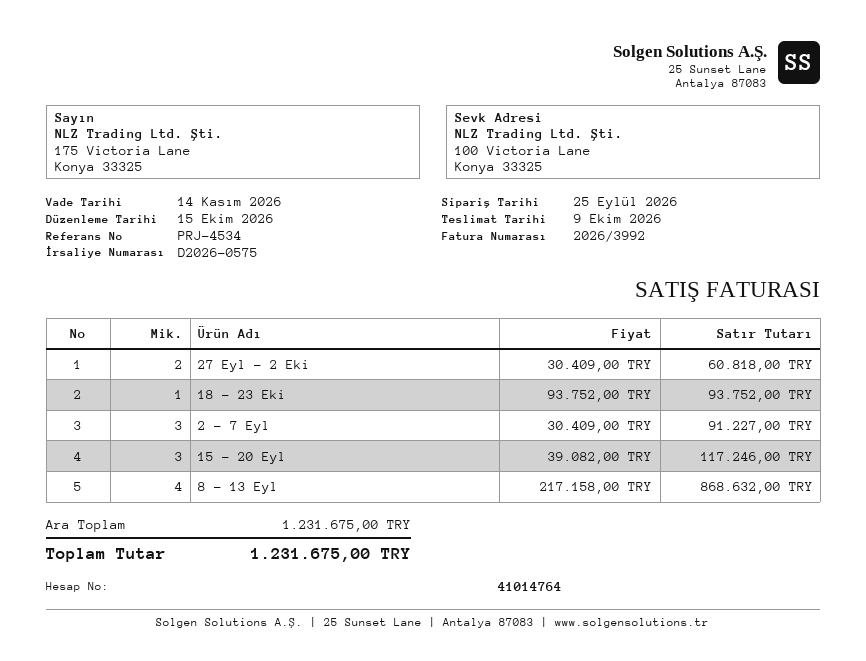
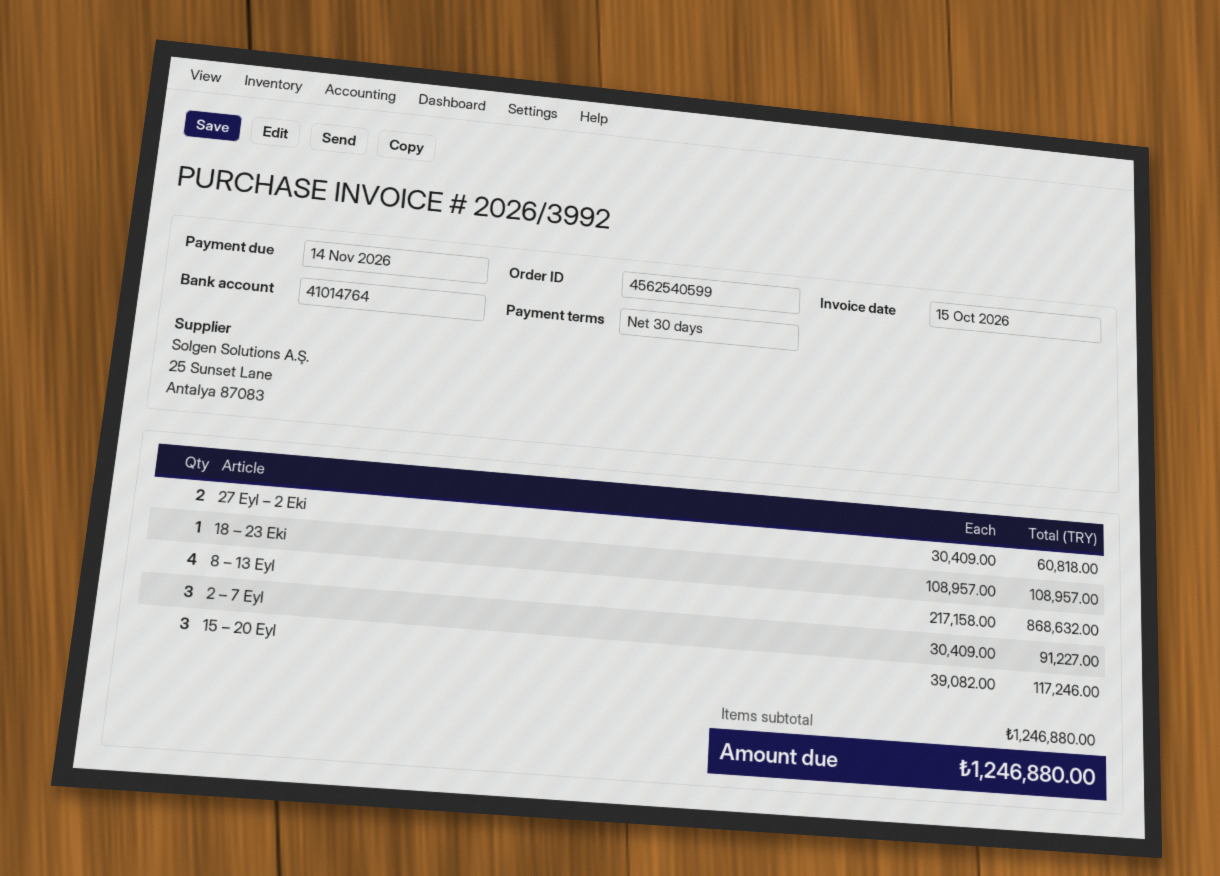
18 – 23 Eki: 1 x 93752.00 = 93752.00 -> 1 x 108957.00 = 108957.00
subtotal: 1231675.00 -> 1246880.00
total: 1231675.00 -> 1246880.00

